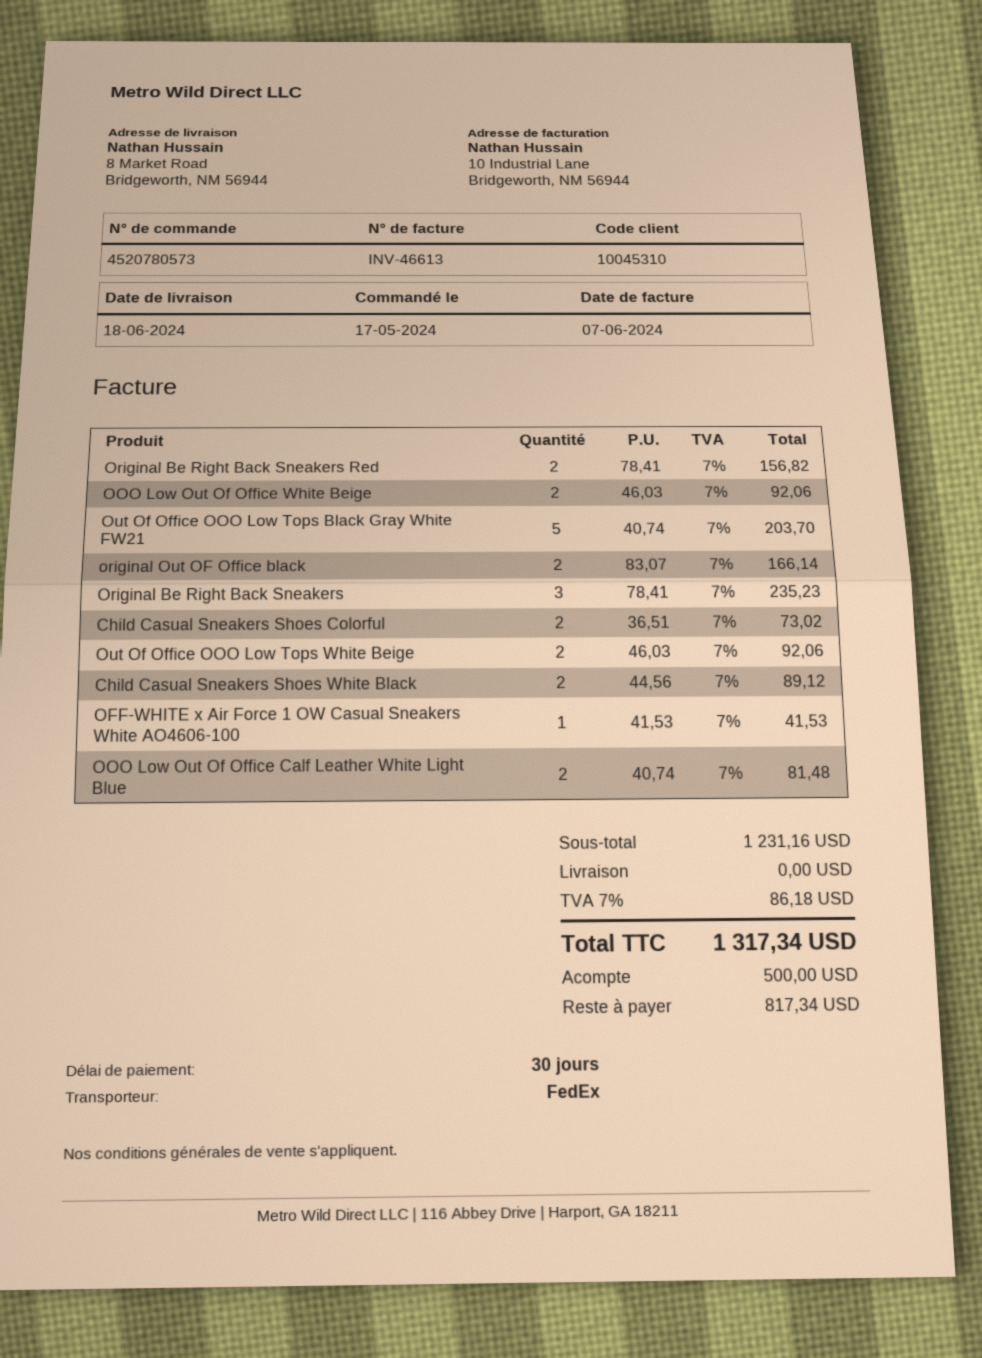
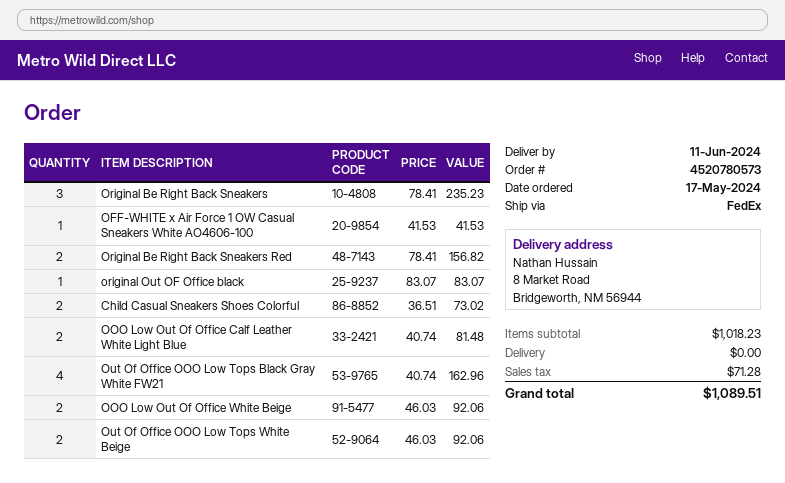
delivery date: 2024-06-18 -> 2024-06-11
Out Of Office OOO Low Tops Black Gray White FW21: 5 x 40.74 = 203.70 -> 4 x 40.74 = 162.96
original Out OF Office black: 2 x 83.07 = 166.14 -> 1 x 83.07 = 83.07
Child Casual Sneakers Shoes White Black: 2 x 44.56 = 89.12 -> none
subtotal: 1231.16 -> 1018.23
tax: 86.18 -> 71.28
total: 1317.34 -> 1089.51

